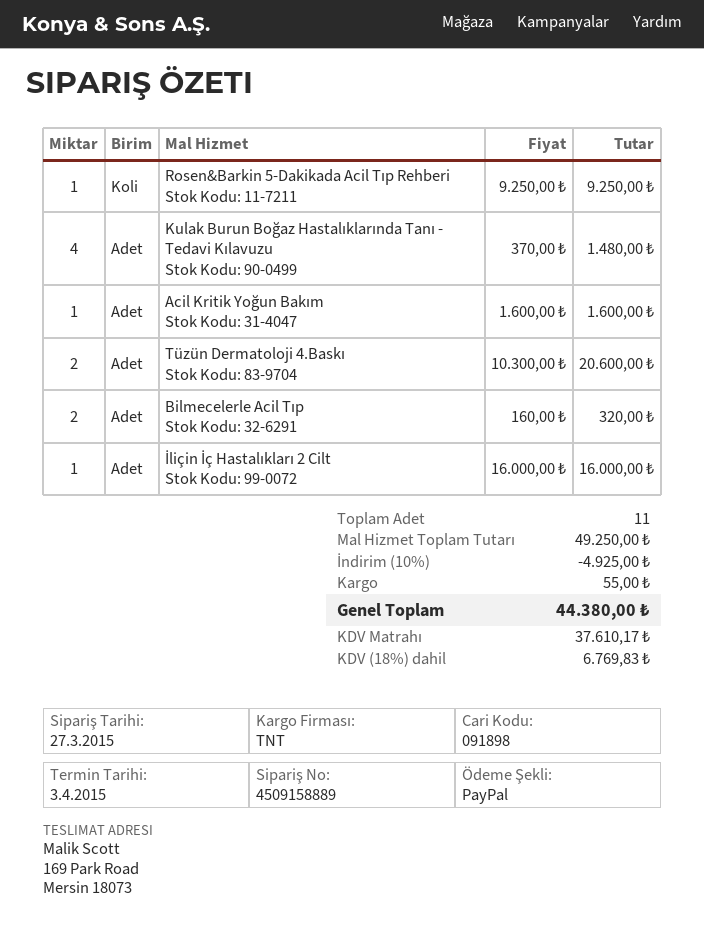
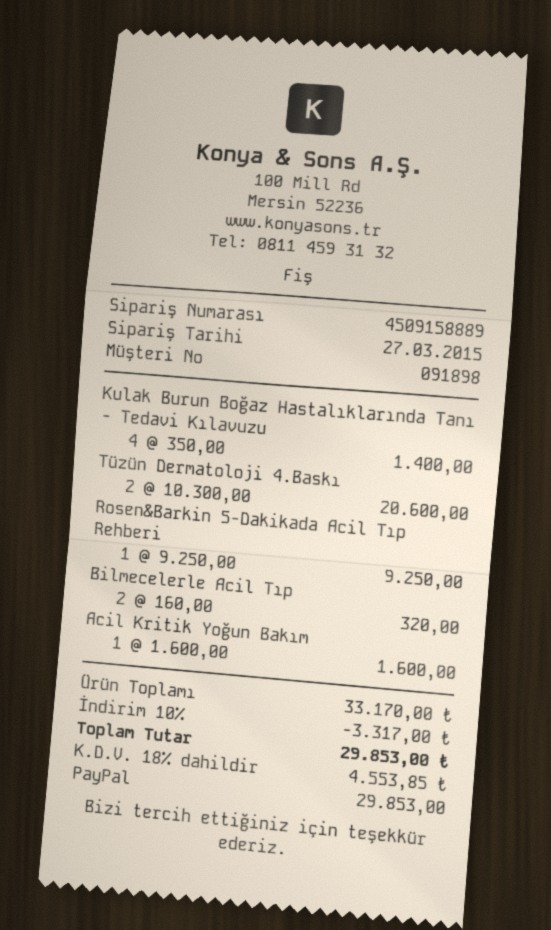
Kulak Burun Boğaz Hastalıklarında Tanı - Tedavi Kılavuzu: 4 x 370.00 = 1480.00 -> 4 x 350.00 = 1400.00
İliçin İç Hastalıkları 2 Cilt: 1 x 16000.00 = 16000.00 -> none
subtotal: 49250.00 -> 33170.00
discount: 10% = 4925.00 -> 10% = 3317.00
shipping: 55.00 -> none
tax: 18% = 6769.83 -> 18% = 4553.85
total: 44380.00 -> 29853.00

